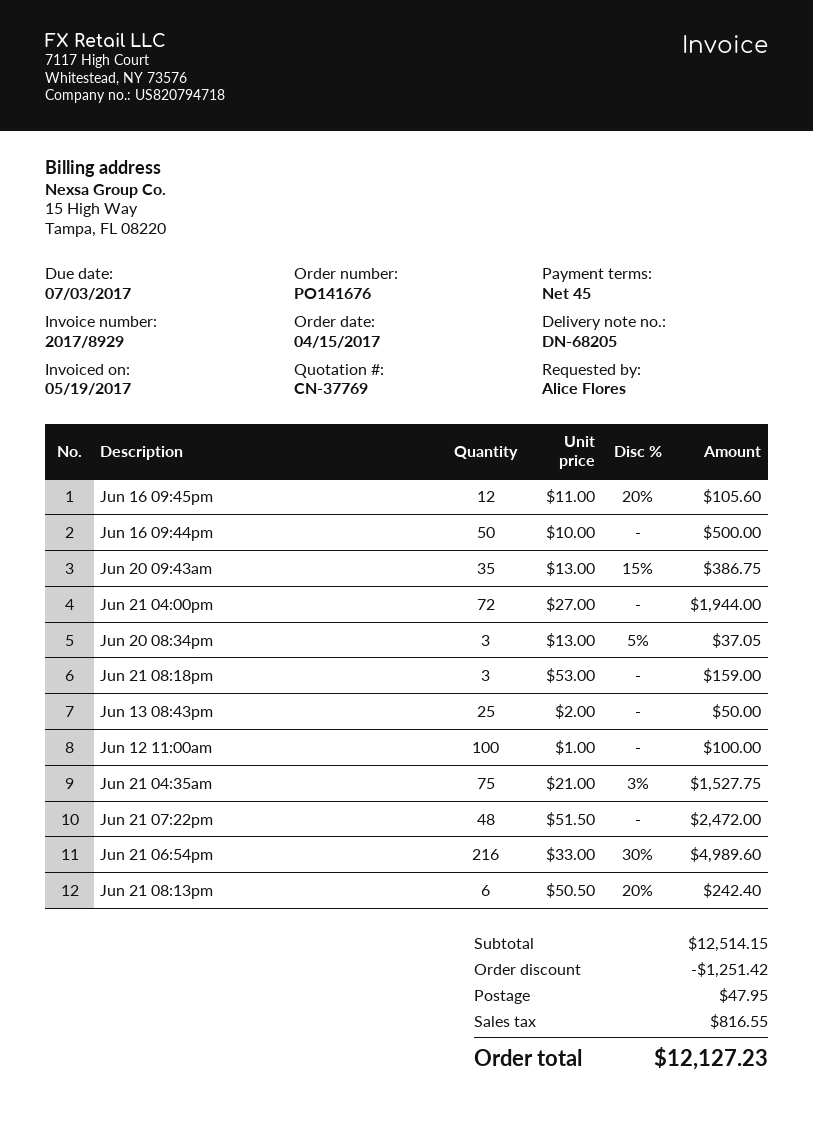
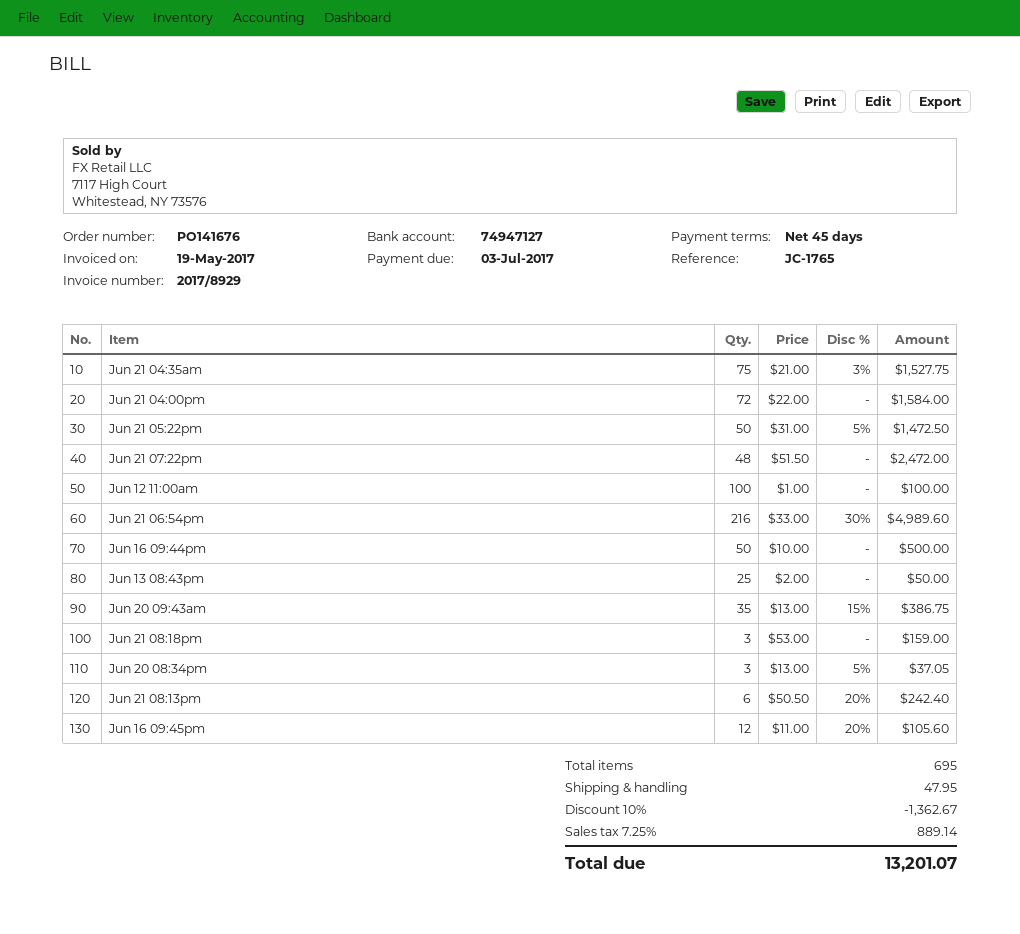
Jun 21 04:00pm: 72 x 27.00 = 1944.00 -> 72 x 22.00 = 1584.00
Jun 21 05:22pm: none -> 50 x 31.00 - 5% = 1472.50
discount: 1251.42 -> 1362.67
tax: 816.55 -> 889.14
total: 12127.23 -> 13201.07

